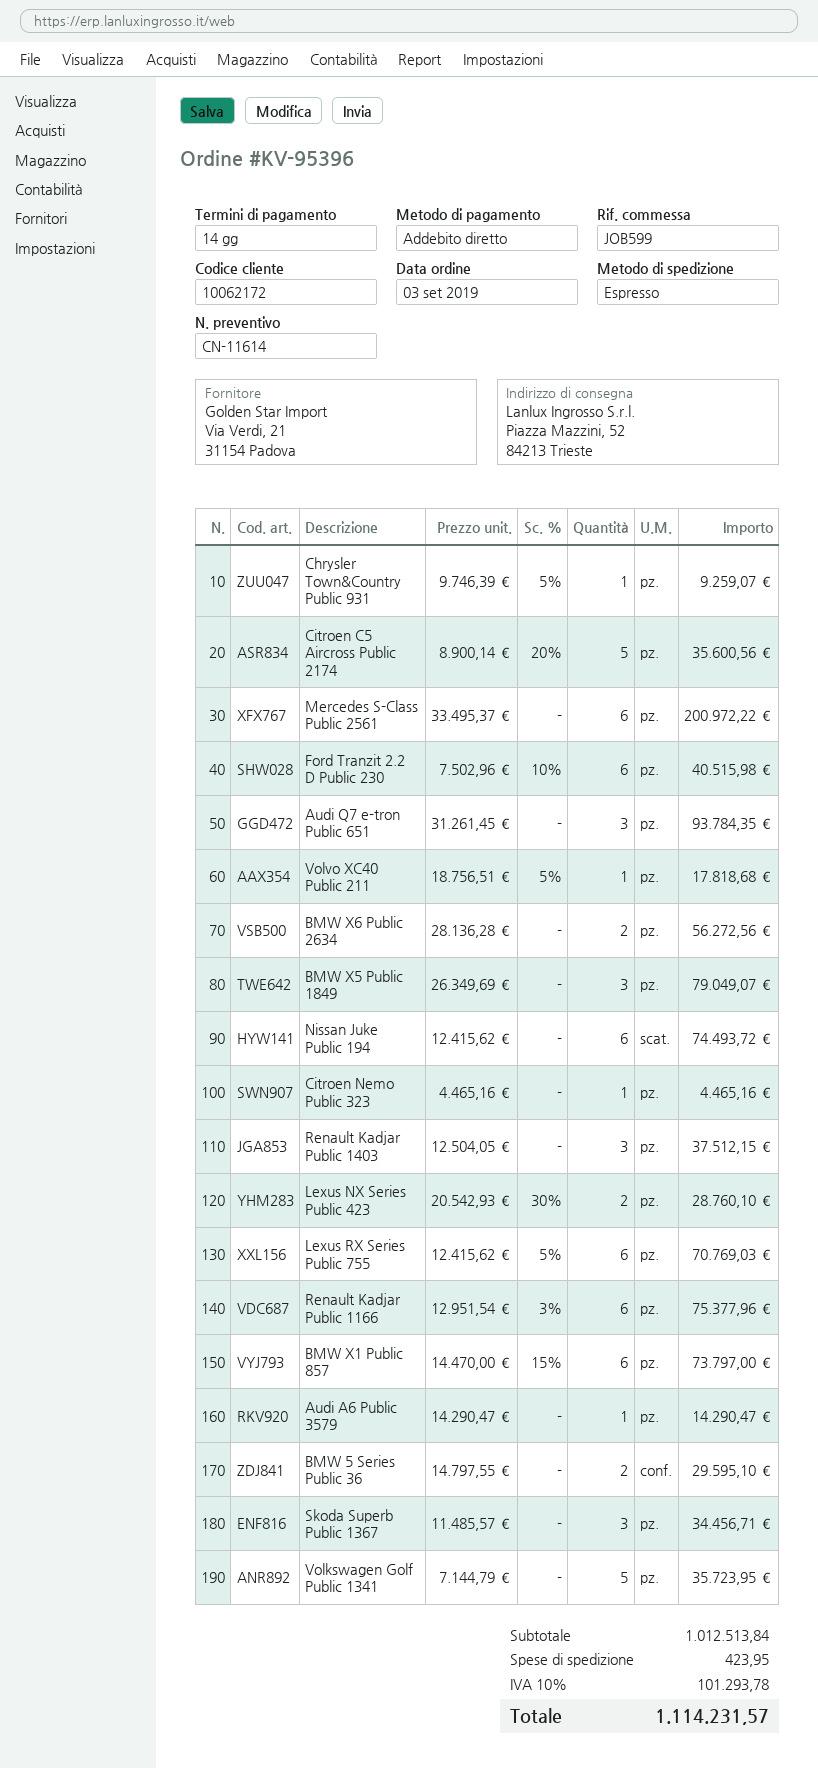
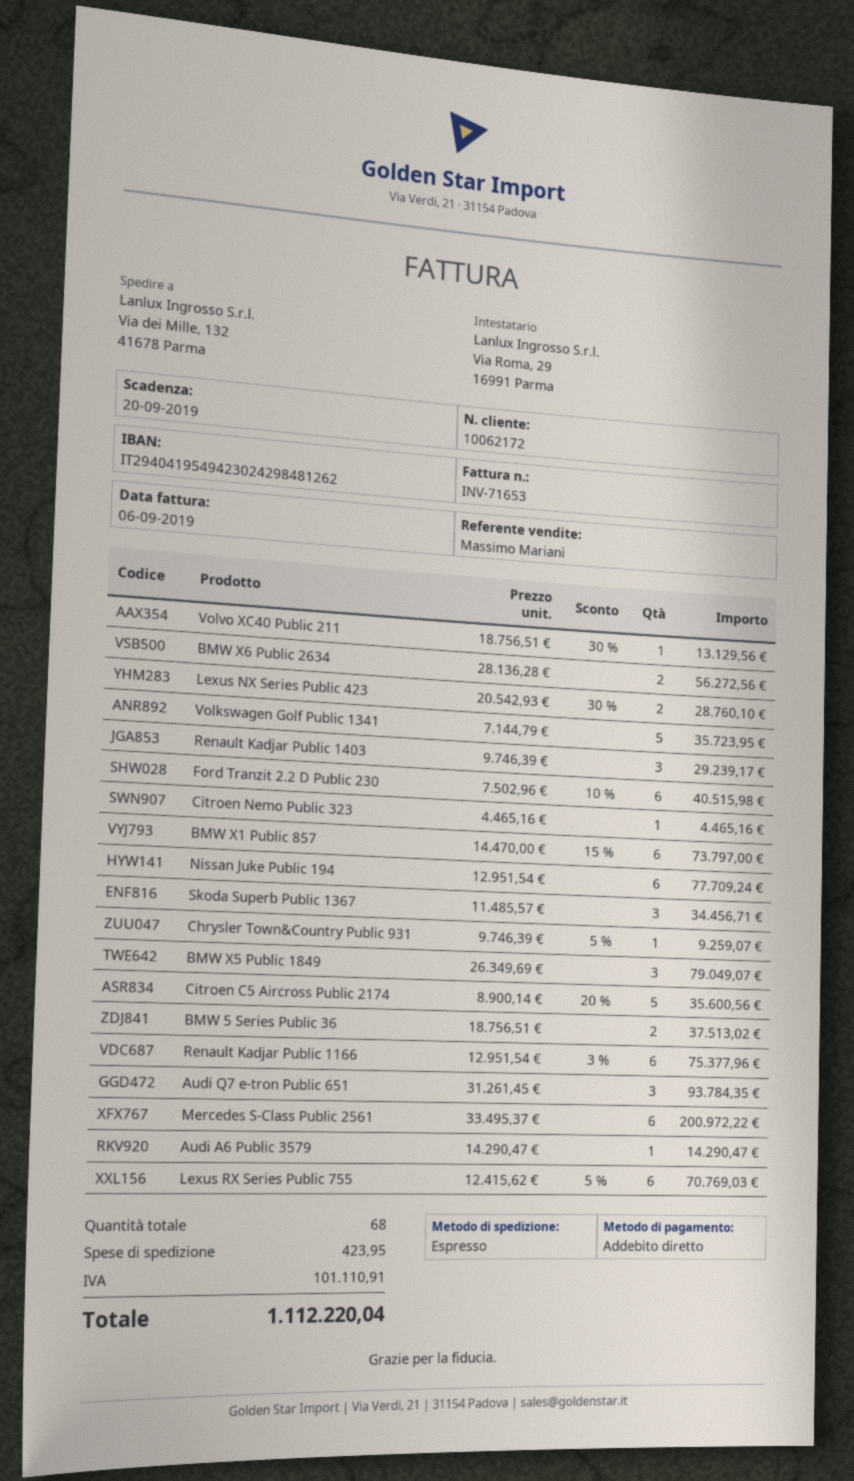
ship to: Piazza Mazzini, 52, 84213 Trieste -> Via dei Mille, 132, 41678 Parma
Volvo XC40 Public 211: 1 x 18756.51 - 5% = 17818.68 -> 1 x 18756.51 - 30% = 13129.56
Nissan Juke Public 194: 6 x 12415.62 = 74493.72 -> 6 x 12951.54 = 77709.24
Renault Kadjar Public 1403: 3 x 12504.05 = 37512.15 -> 3 x 9746.39 = 29239.17
BMW 5 Series Public 36: 2 x 14797.55 = 29595.10 -> 2 x 18756.51 = 37513.02
tax: 101293.78 -> 101110.91
total: 1114231.57 -> 1112220.04

